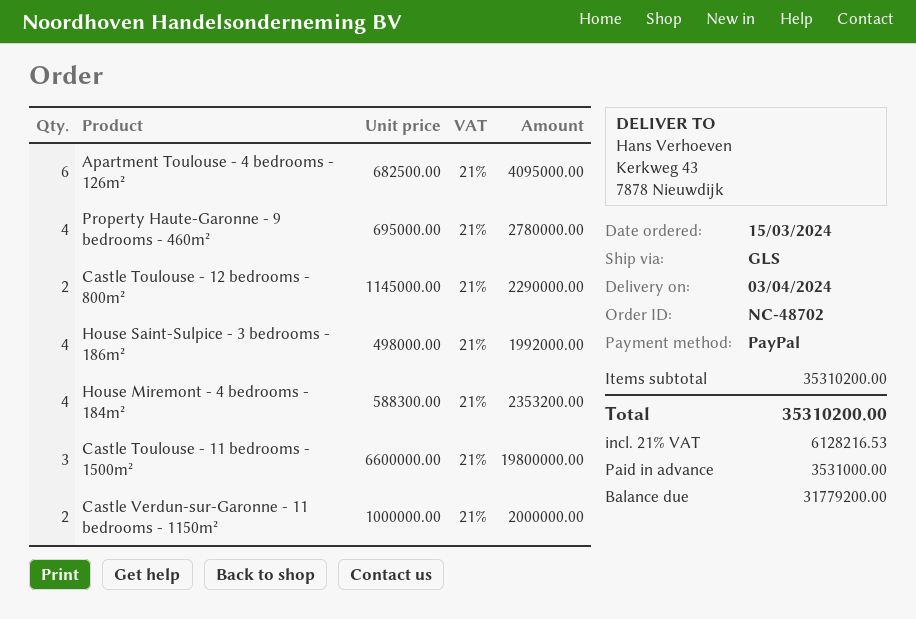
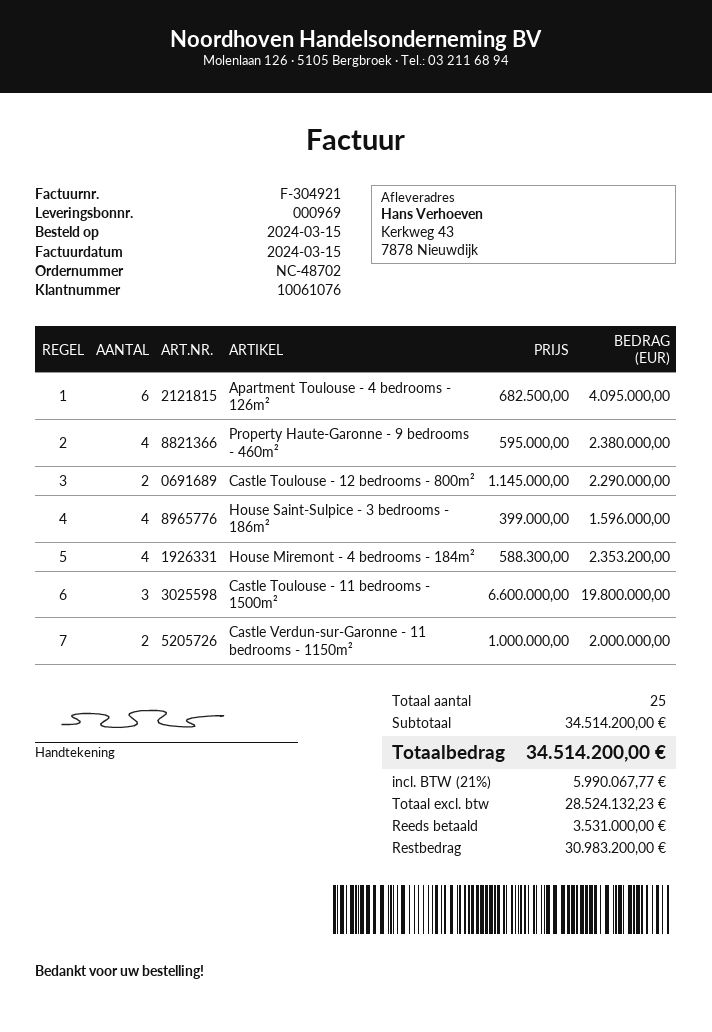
Property Haute-Garonne - 9 bedrooms - 460m²: 4 x 695000.00 = 2780000.00 -> 4 x 595000.00 = 2380000.00
House Saint-Sulpice - 3 bedrooms - 186m²: 4 x 498000.00 = 1992000.00 -> 4 x 399000.00 = 1596000.00
subtotal: 35310200.00 -> 34514200.00
tax: 21% = 6128216.53 -> 21% = 5990067.77
total: 35310200.00 -> 34514200.00
balance: 31779200.00 -> 30983200.00

